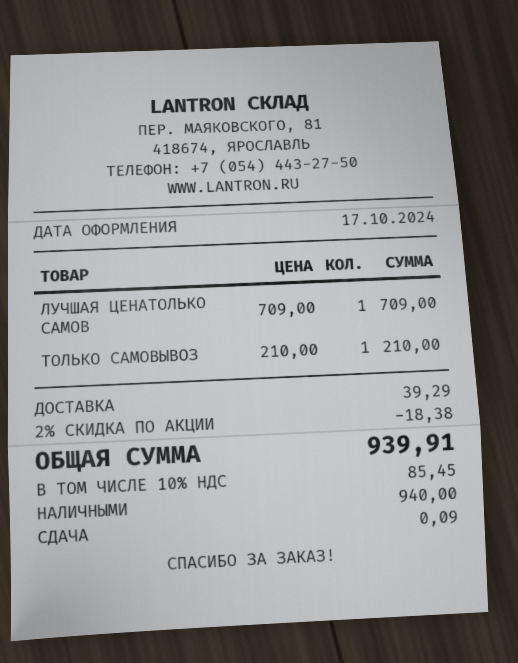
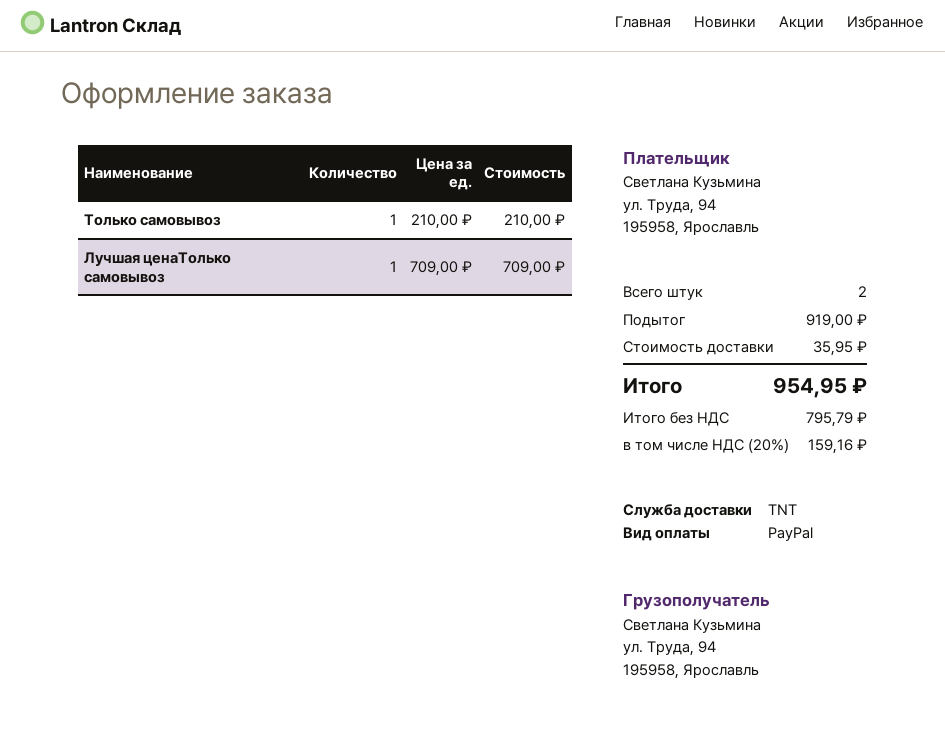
payment method: cash -> PayPal
discount: 2% = 18.38 -> none
shipping: 39.29 -> 35.95
tax: 10% = 85.45 -> 20% = 159.16
total: 939.91 -> 954.95

